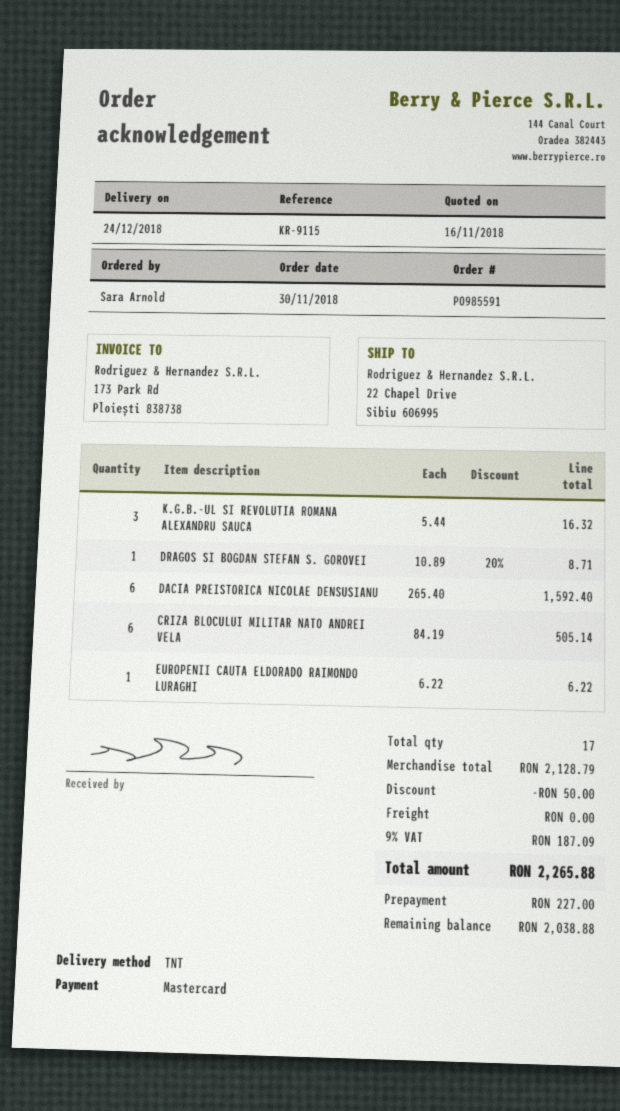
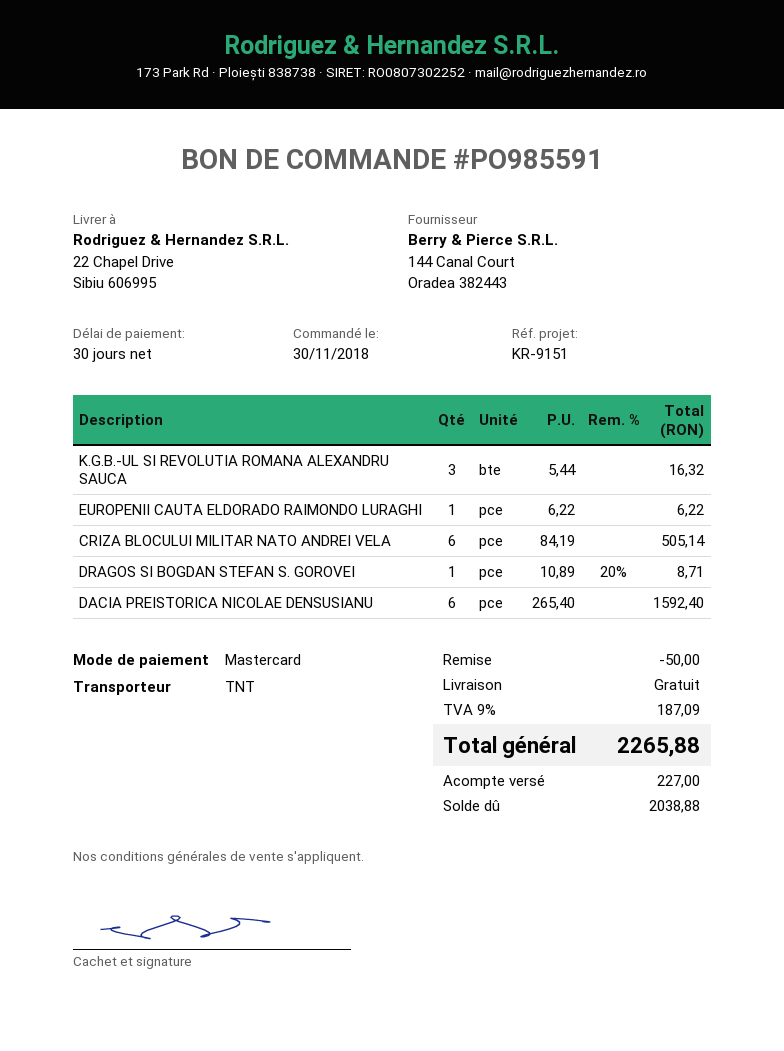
reference: KR-9115 -> KR-9151

